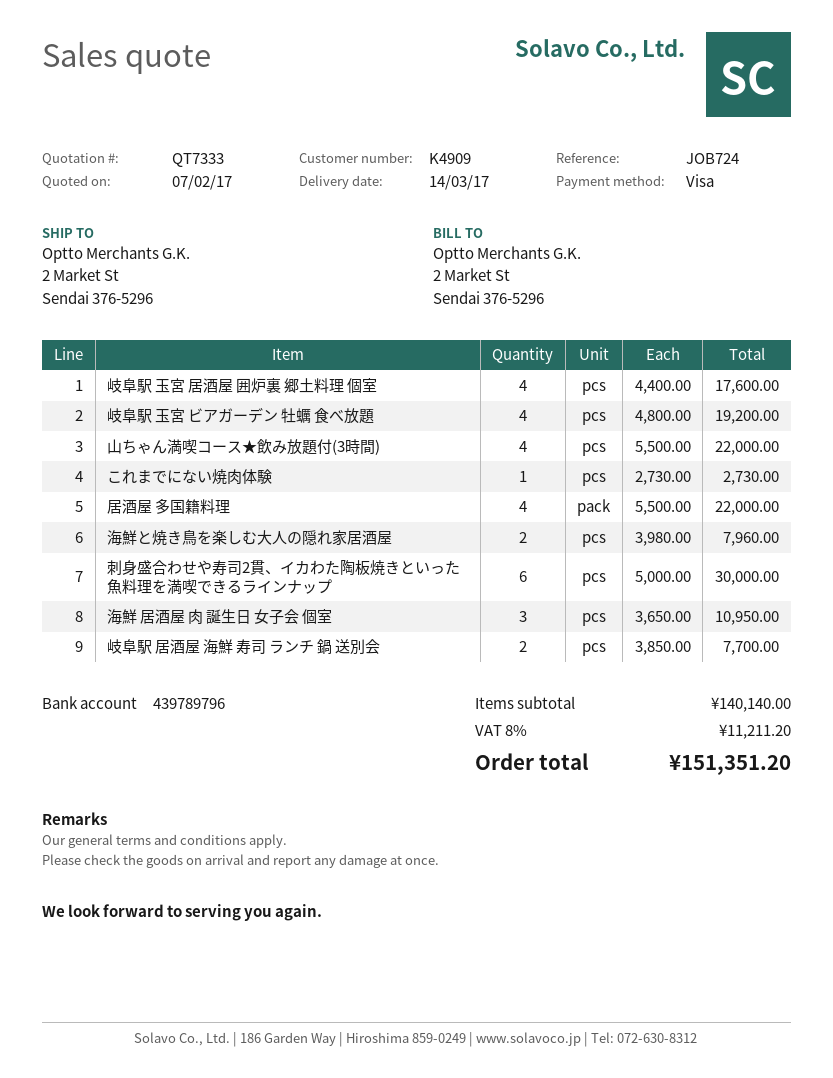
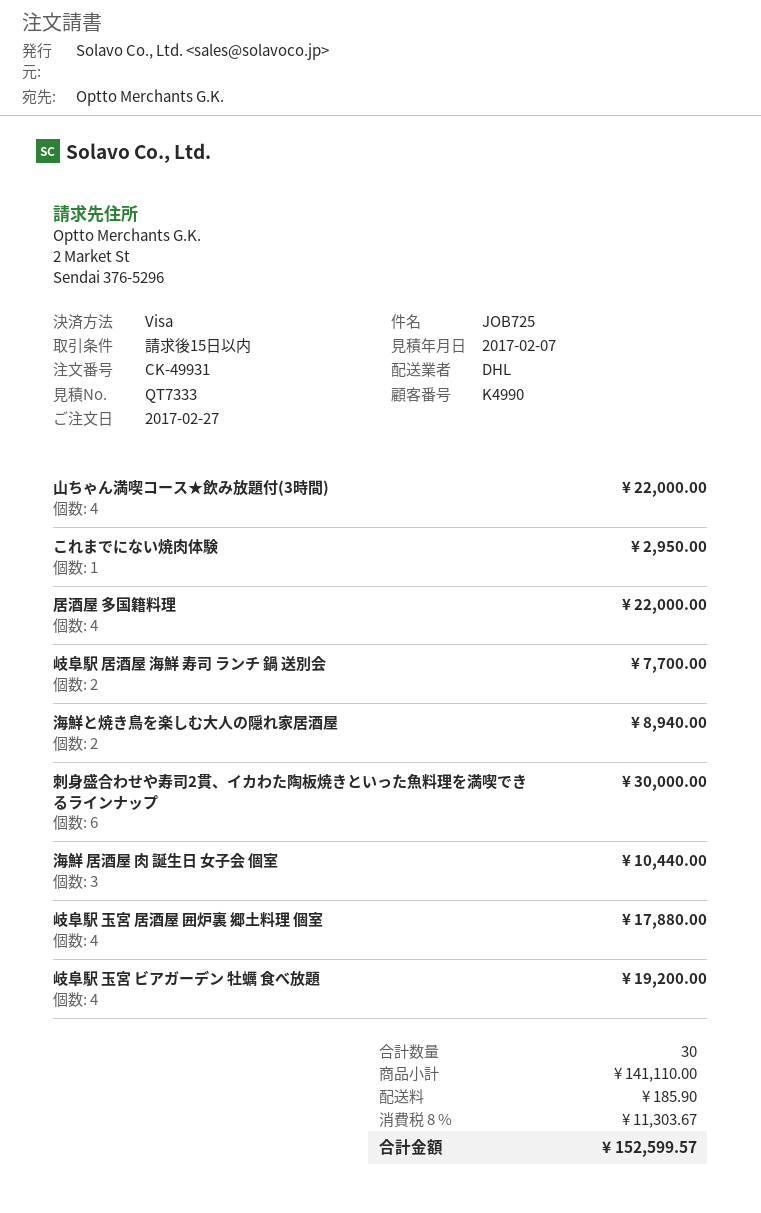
customer number: K4909 -> K4990
reference: JOB724 -> JOB725
岐阜駅 玉宮 居酒屋 囲炉裏 郷土料理 個室: 4 for 17600.00 -> 4 for 17880.00
これまでにない焼肉体験: 1 for 2730.00 -> 1 for 2950.00
海鮮と焼き鳥を楽しむ大人の隠れ家居酒屋: 2 for 7960.00 -> 2 for 8940.00
海鮮 居酒屋 肉 誕生日 女子会 個室: 3 for 10950.00 -> 3 for 10440.00
subtotal: 140140.00 -> 141110.00
shipping: none -> 185.90
tax: 8% = 11211.20 -> 8% = 11303.67
total: 151351.20 -> 152599.57

